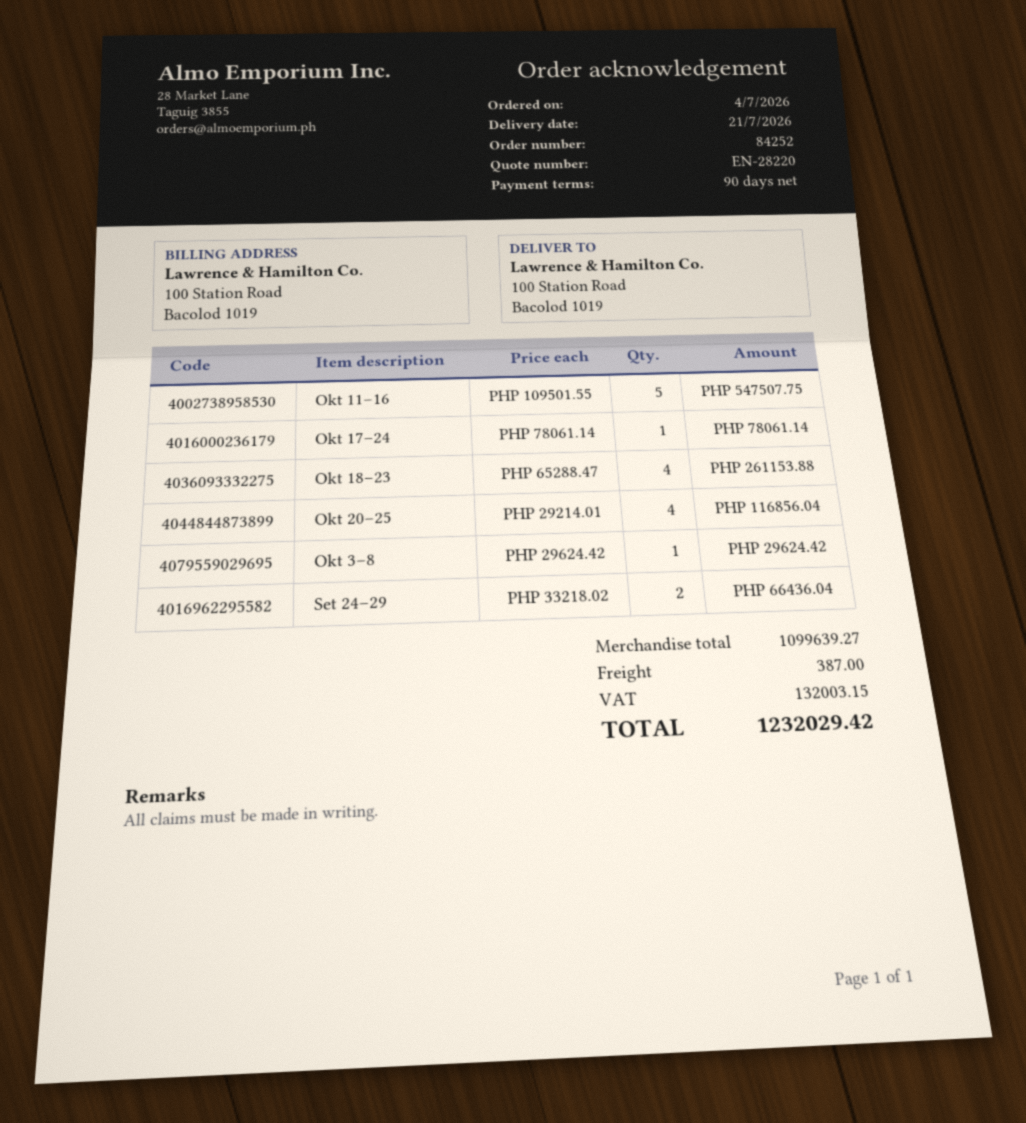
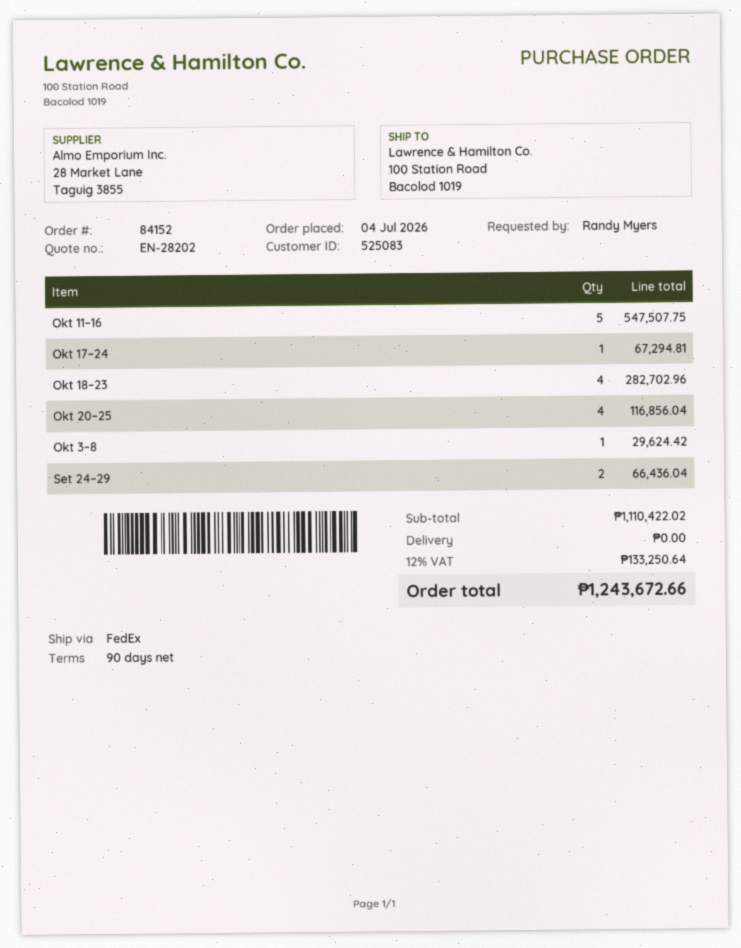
quote number: EN-28220 -> EN-28202
order number: 84252 -> 84152
Okt 17–24: 1 for 78061.14 -> 1 for 67294.81
Okt 18–23: 4 for 261153.88 -> 4 for 282702.96
subtotal: 1099639.27 -> 1110422.02
shipping: 387.00 -> 0.00
tax: 132003.15 -> 133250.64
total: 1232029.42 -> 1243672.66

